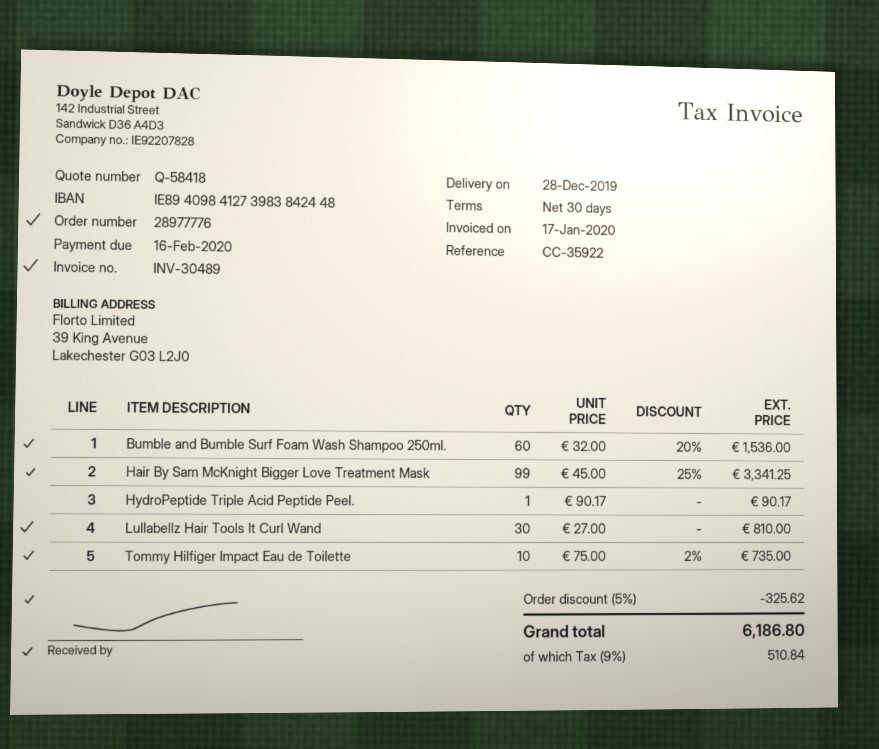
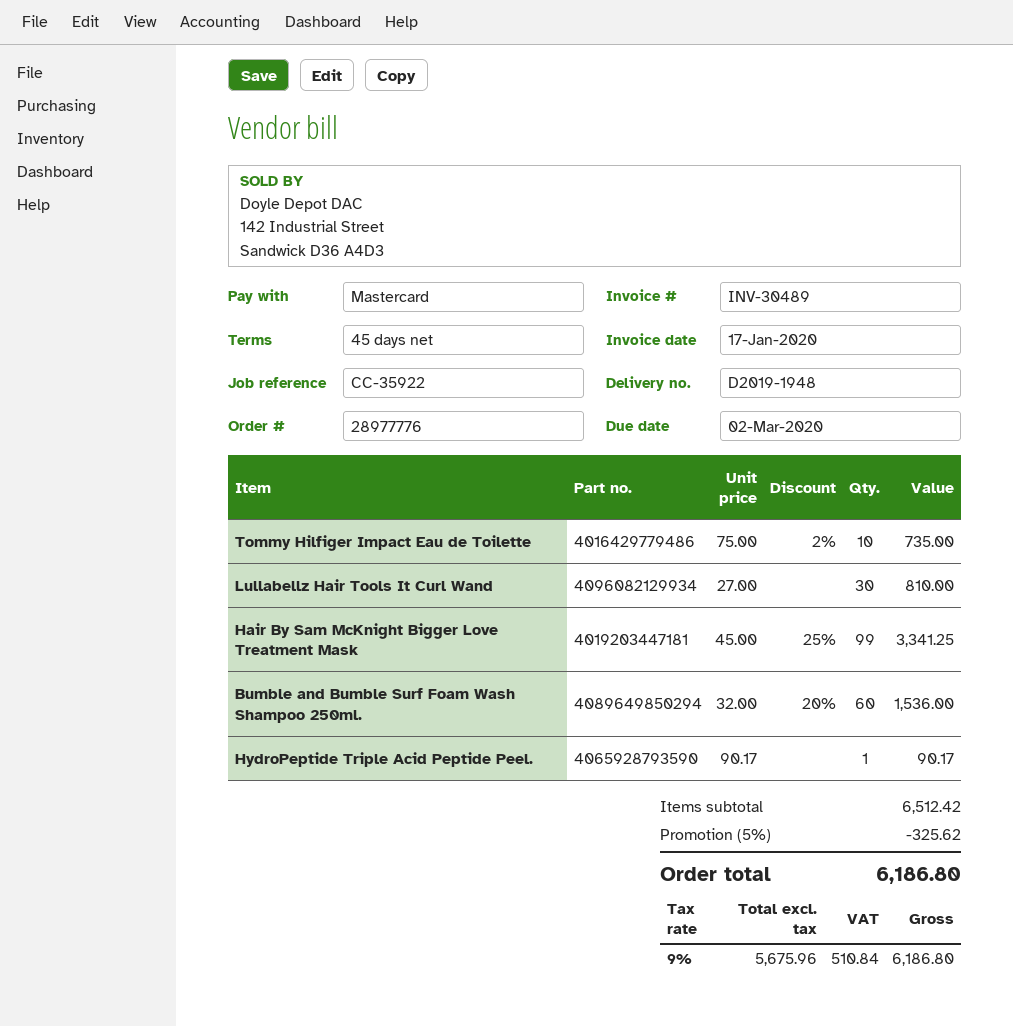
payment terms: 30 days -> 45 days
due date: 2020-02-16 -> 2020-03-02

